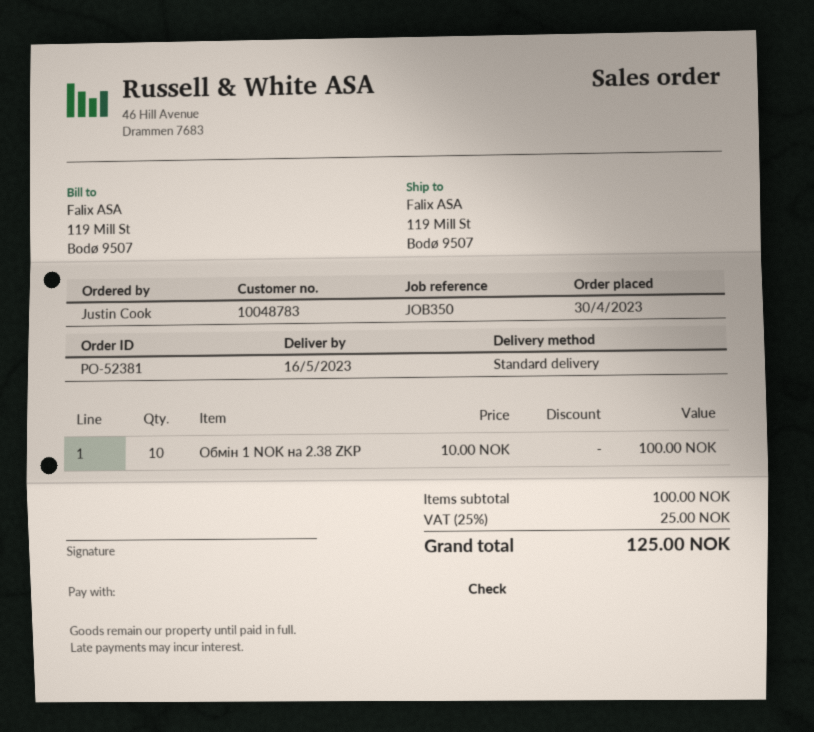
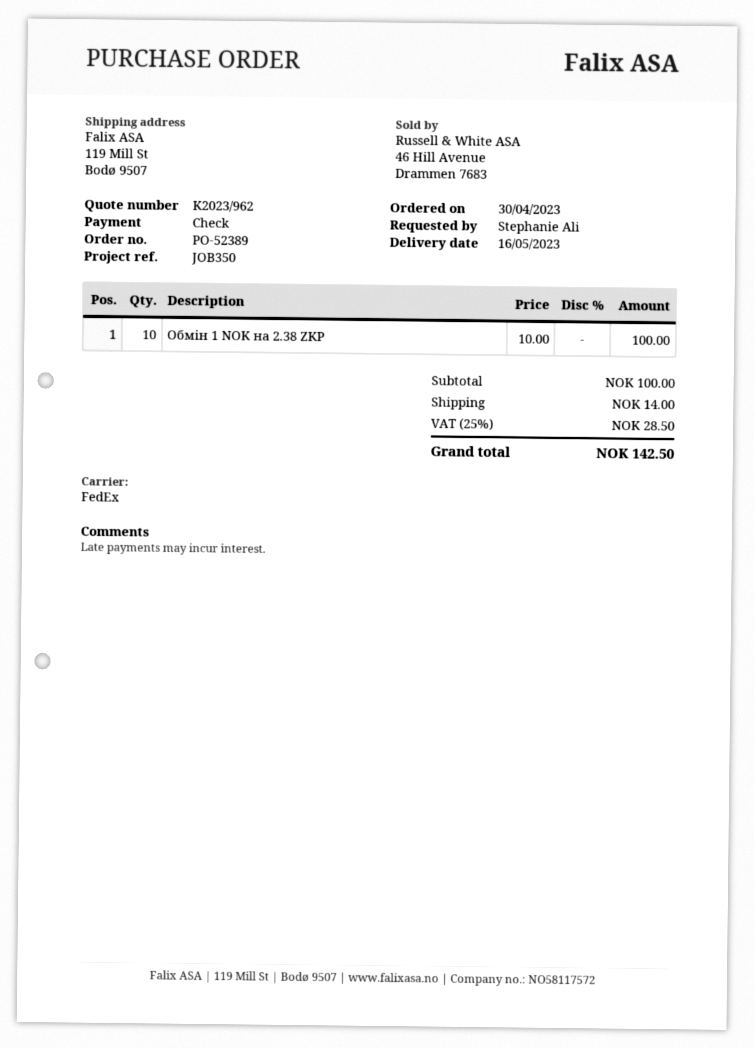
order number: PO-52381 -> PO-52389
ordered by: Justin Cook -> Stephanie Ali
shipping method: standard -> FedEx
shipping: none -> 14.00
tax: 25% = 25.00 -> 25% = 28.50
total: 125.00 -> 142.50

